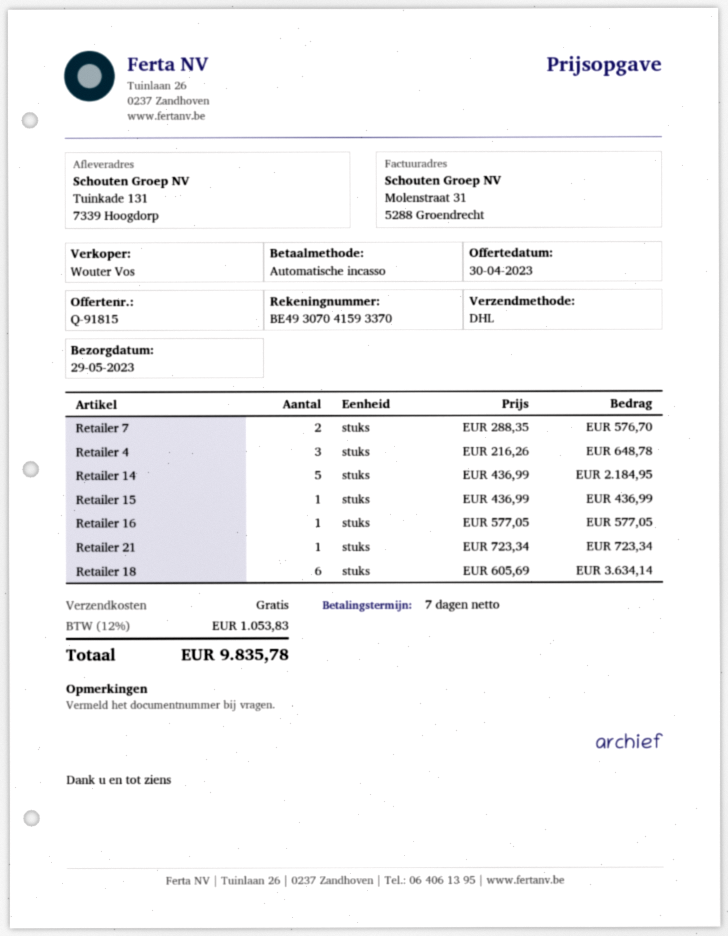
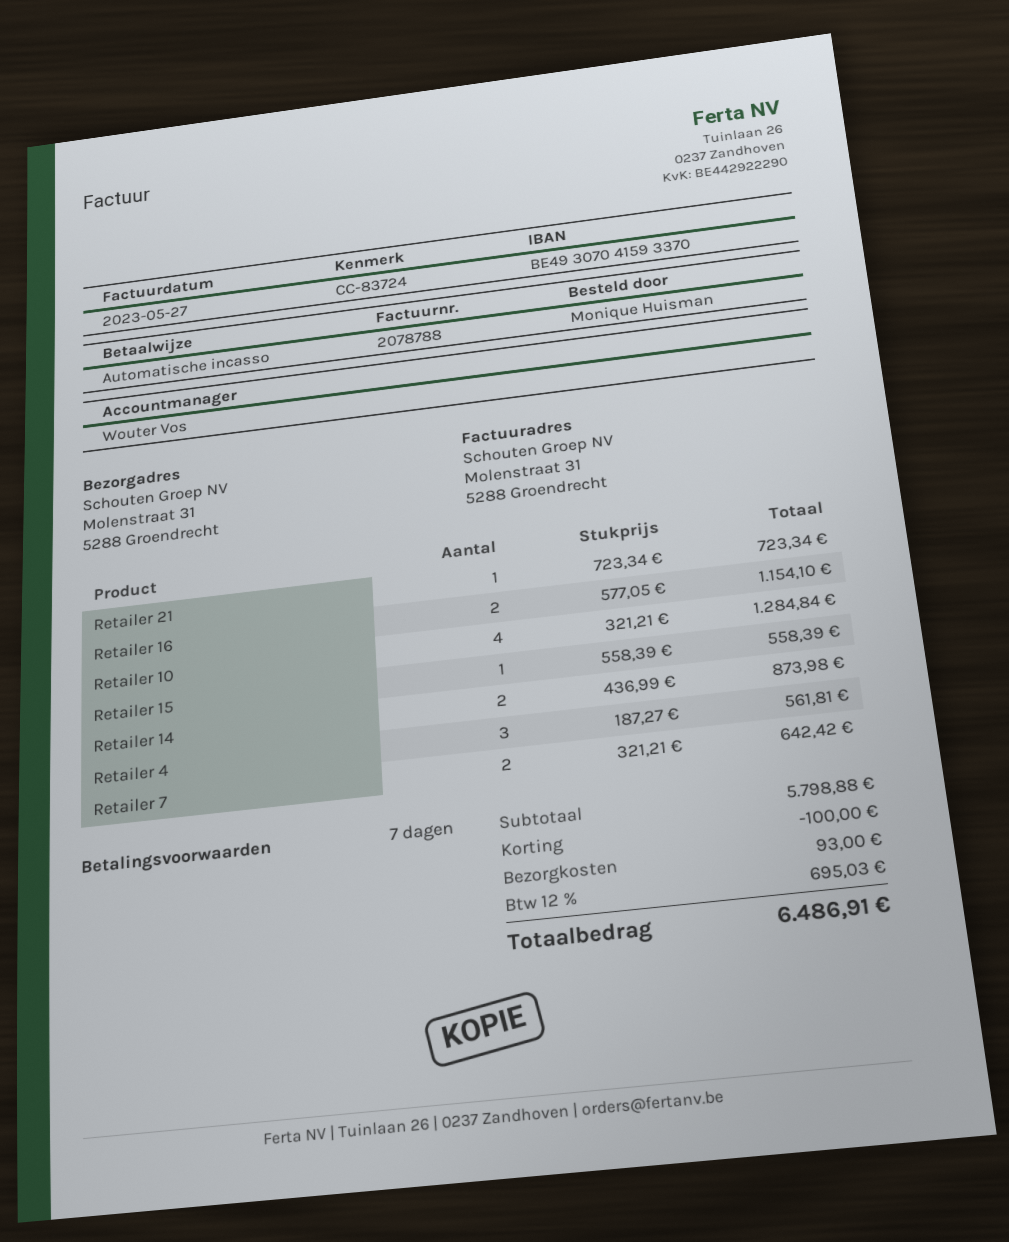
ship to: Tuinkade 131, 7339 Hoogdorp -> Molenstraat 31, 5288 Groendrecht
Retailer 7: 2 x 288.35 = 576.70 -> 2 x 321.21 = 642.42
Retailer 4: 3 x 216.26 = 648.78 -> 3 x 187.27 = 561.81
Retailer 14: 5 x 436.99 = 2184.95 -> 2 x 436.99 = 873.98
Retailer 15: 1 x 436.99 = 436.99 -> 1 x 558.39 = 558.39
Retailer 16: 1 x 577.05 = 577.05 -> 2 x 577.05 = 1154.10
Retailer 18: 6 x 605.69 = 3634.14 -> none
Retailer 10: none -> 4 x 321.21 = 1284.84
discount: none -> 100.00
shipping: 0.00 -> 93.00
tax: 12% = 1053.83 -> 12% = 695.03
total: 9835.78 -> 6486.91

